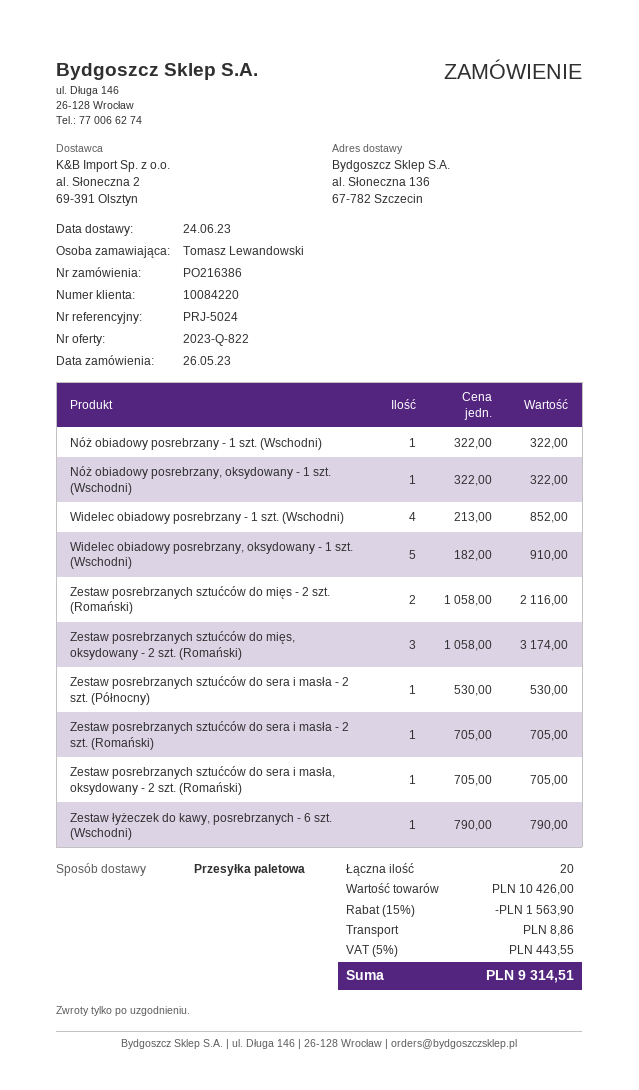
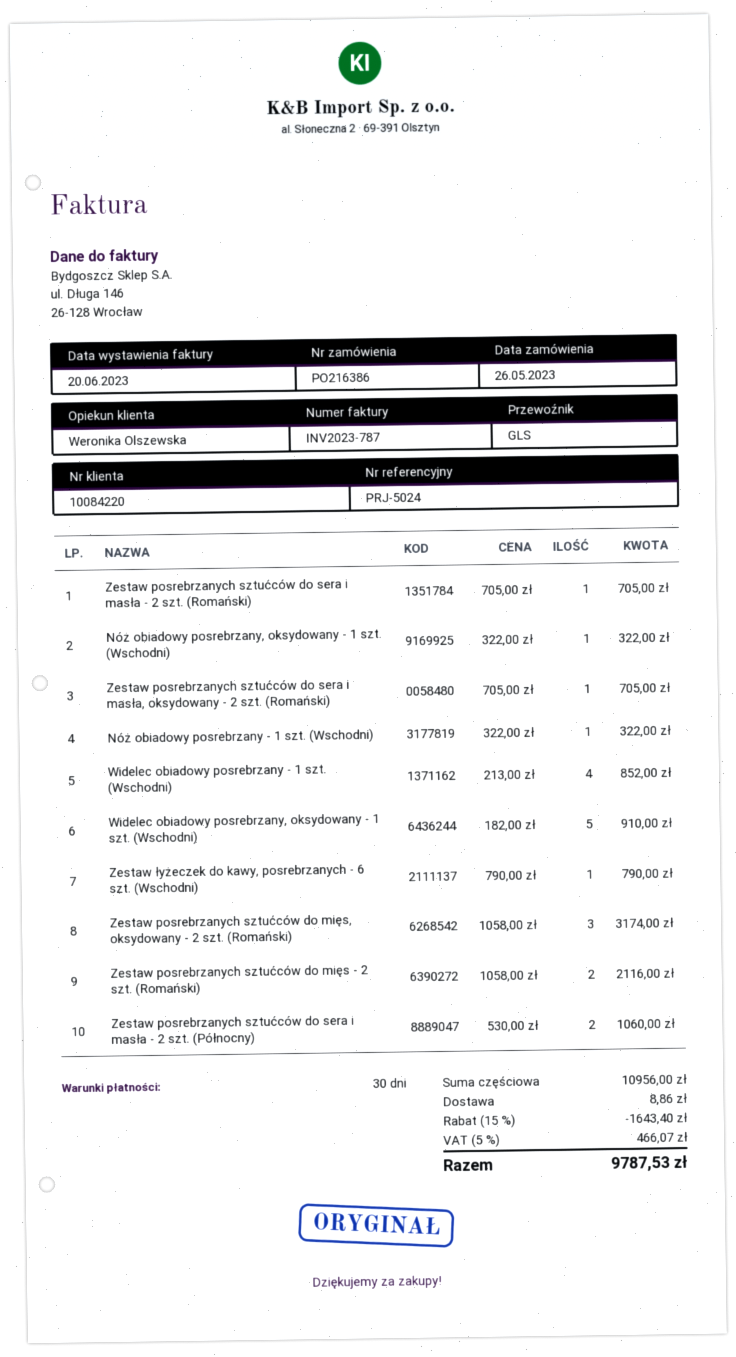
shipping method: pallet freight -> GLS
Zestaw posrebrzanych sztućców do sera i masła - 2 szt. (Północny): 1 x 530.00 = 530.00 -> 2 x 530.00 = 1060.00
subtotal: 10426.00 -> 10956.00
discount: 15% = 1563.90 -> 15% = 1643.40
tax: 5% = 443.55 -> 5% = 466.07
total: 9314.51 -> 9787.53

